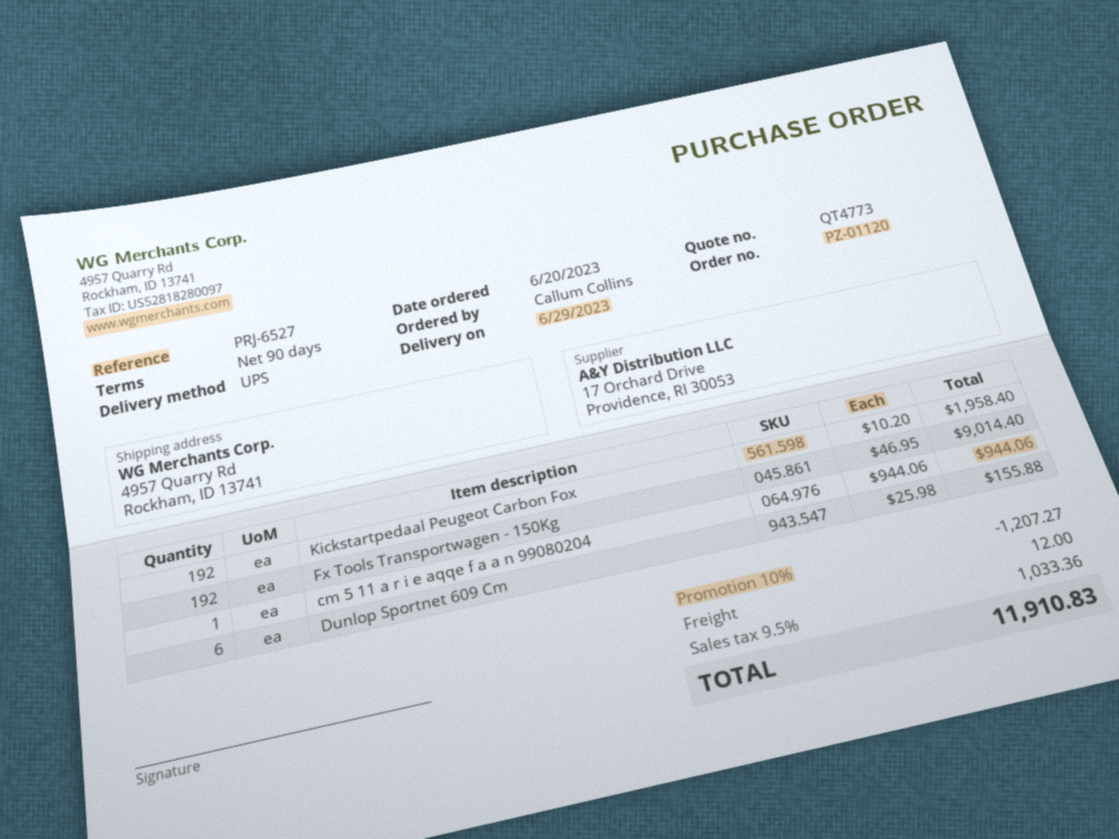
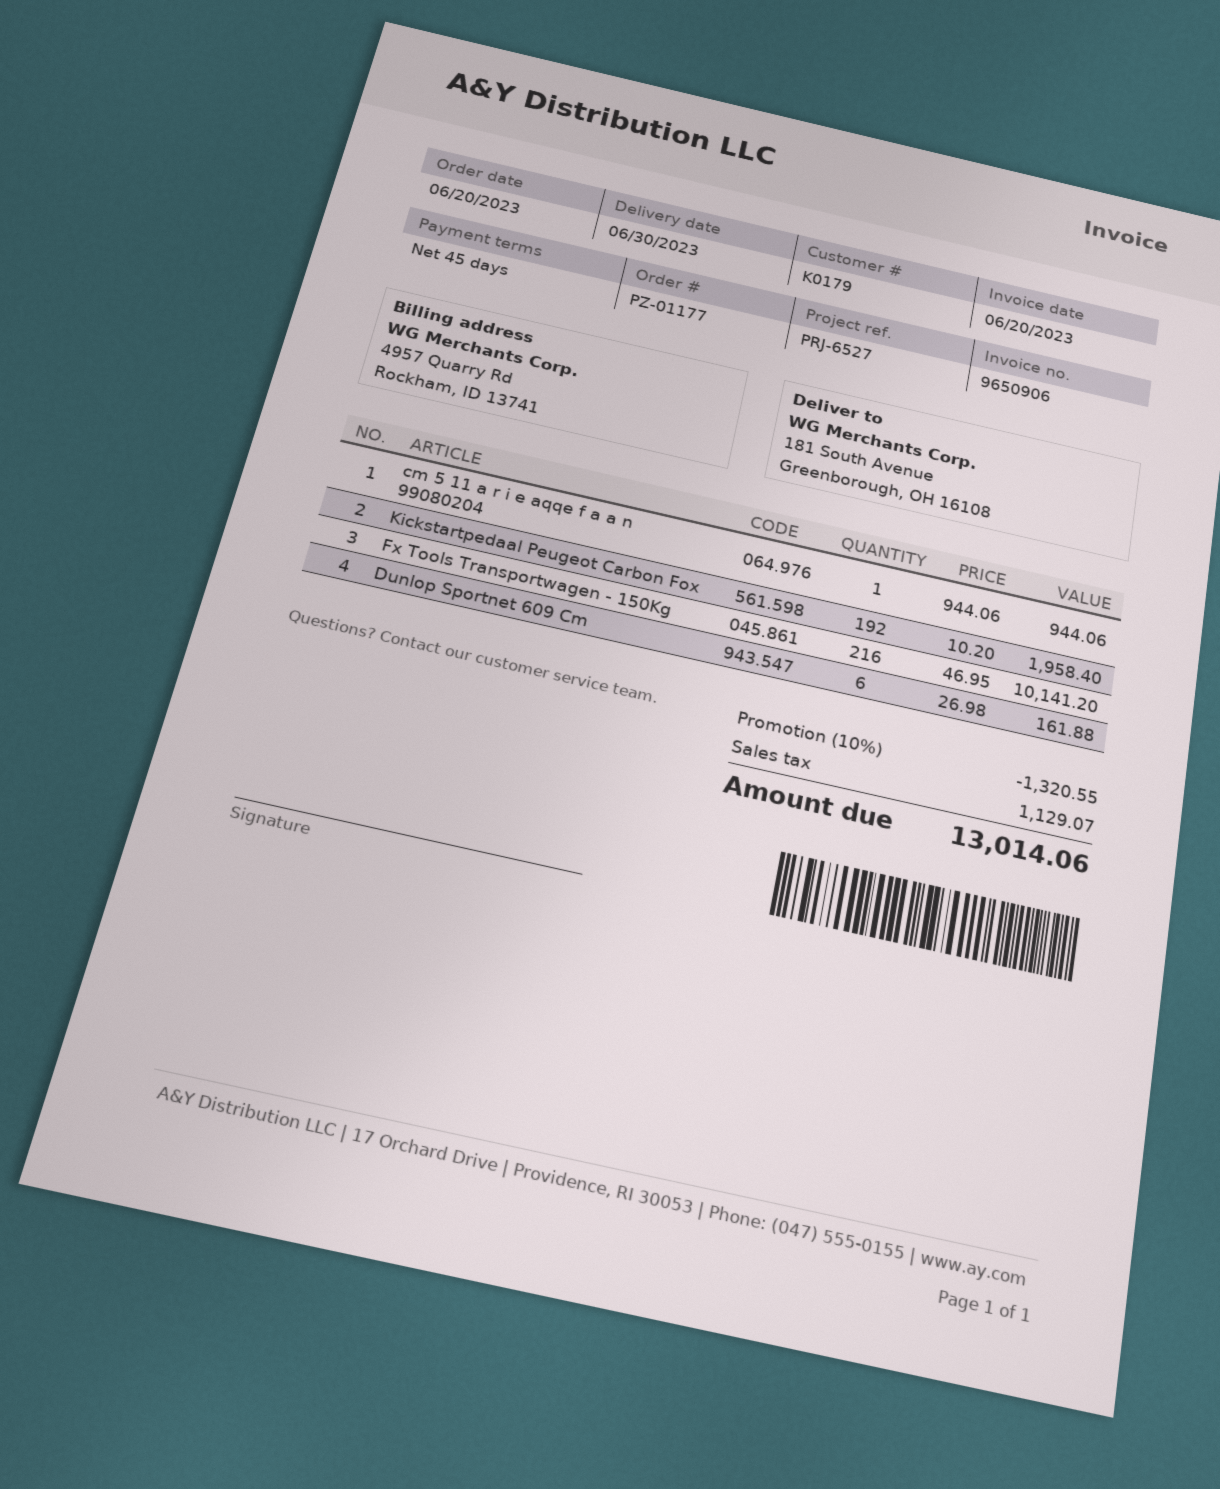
order number: PZ-01120 -> PZ-01177
delivery date: 2023-06-29 -> 2023-06-30
payment terms: 90 days -> 45 days
ship to: 4957 Quarry Rd, Rockham, ID 13741 -> 181 South Avenue, Greenborough, OH 16108
Fx Tools Transportwagen - 150Kg: 192 x 46.95 = 9014.40 -> 216 x 46.95 = 10141.20
Dunlop Sportnet 609 Cm: 6 x 25.98 = 155.88 -> 6 x 26.98 = 161.88
discount: 10% = 1207.27 -> 10% = 1320.55
shipping: 12.00 -> none
tax: 1033.36 -> 1129.07
total: 11910.83 -> 13014.06

